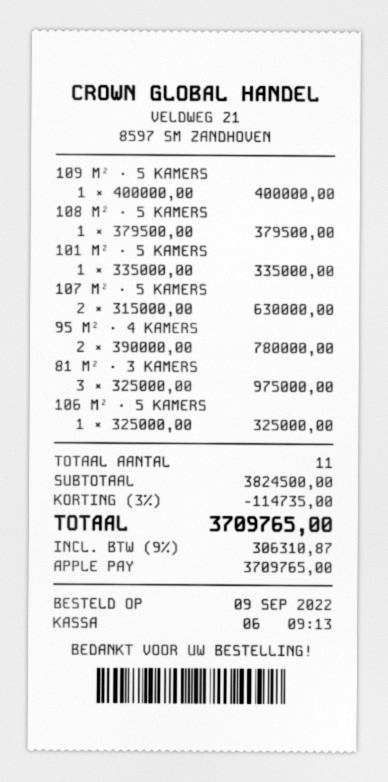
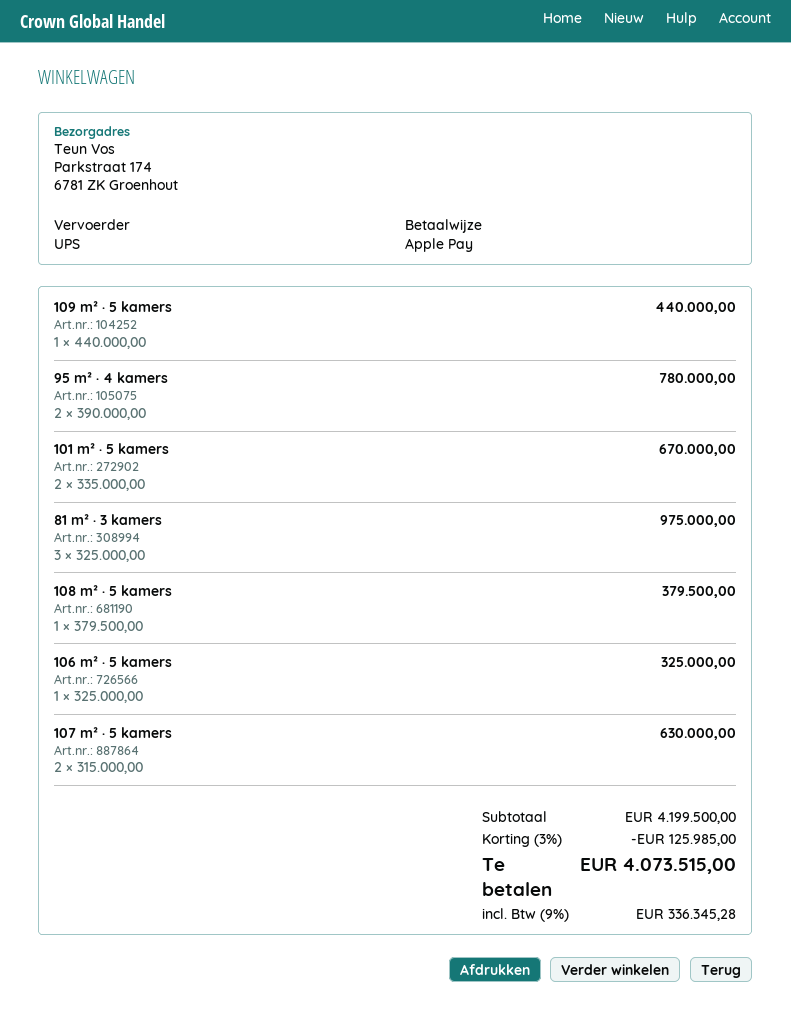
109 M² · 5 KAMERS: 1 x 400000.00 = 400000.00 -> 1 x 440000.00 = 440000.00
101 M² · 5 KAMERS: 1 x 335000.00 = 335000.00 -> 2 x 335000.00 = 670000.00
subtotal: 3824500.00 -> 4199500.00
discount: 3% = 114735.00 -> 3% = 125985.00
tax: 9% = 306310.87 -> 9% = 336345.28
total: 3709765.00 -> 4073515.00

